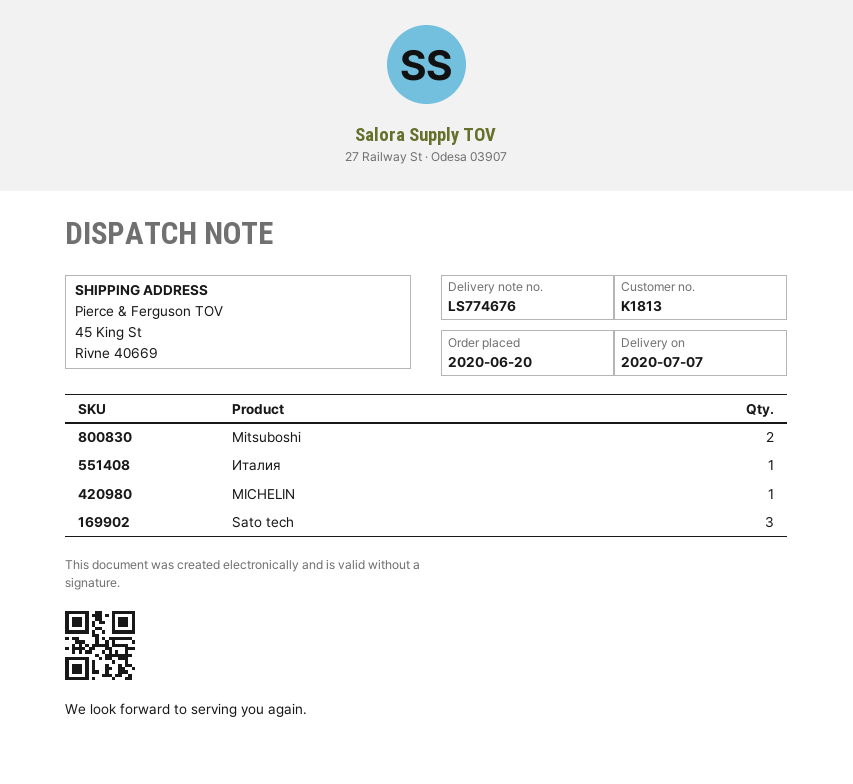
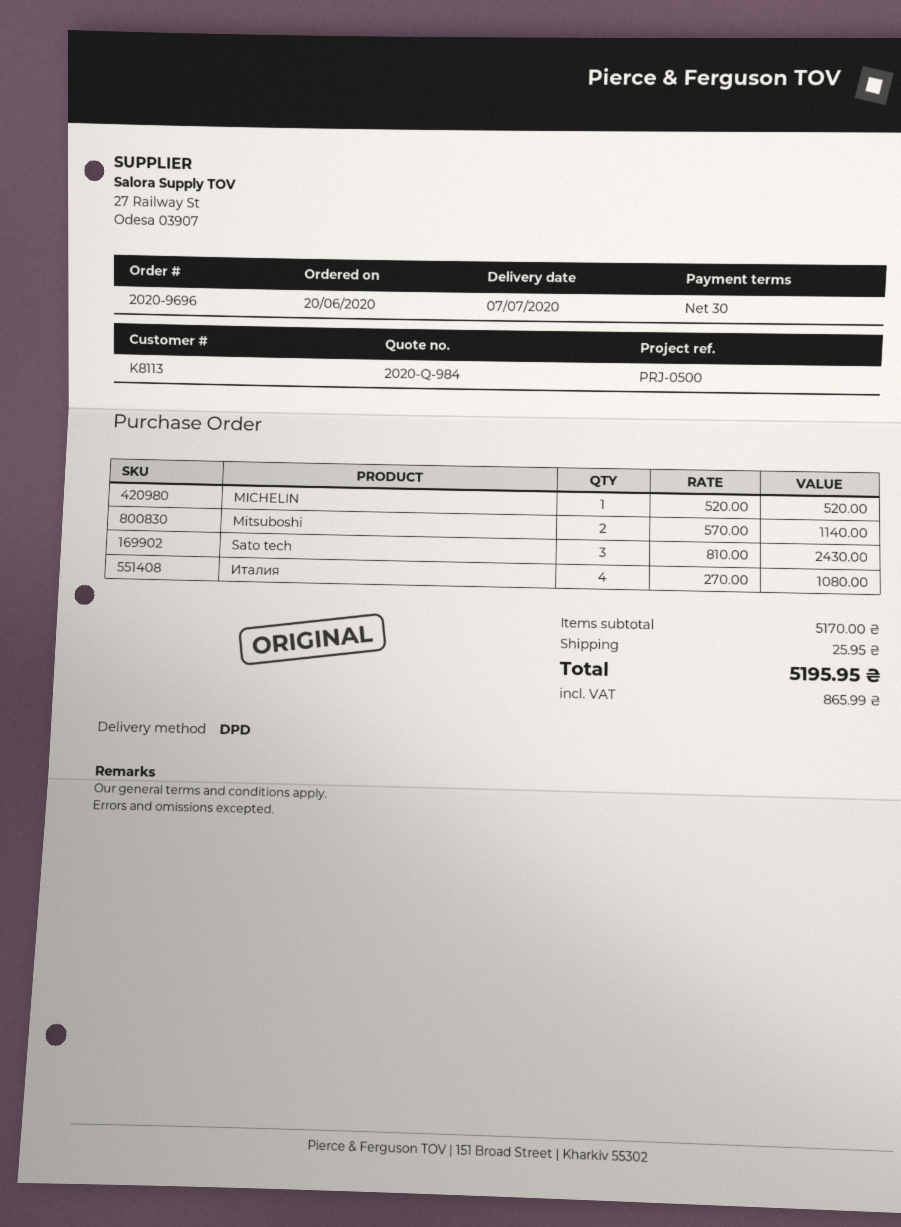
customer number: K1813 -> K8113
Италия: 1 -> 4

